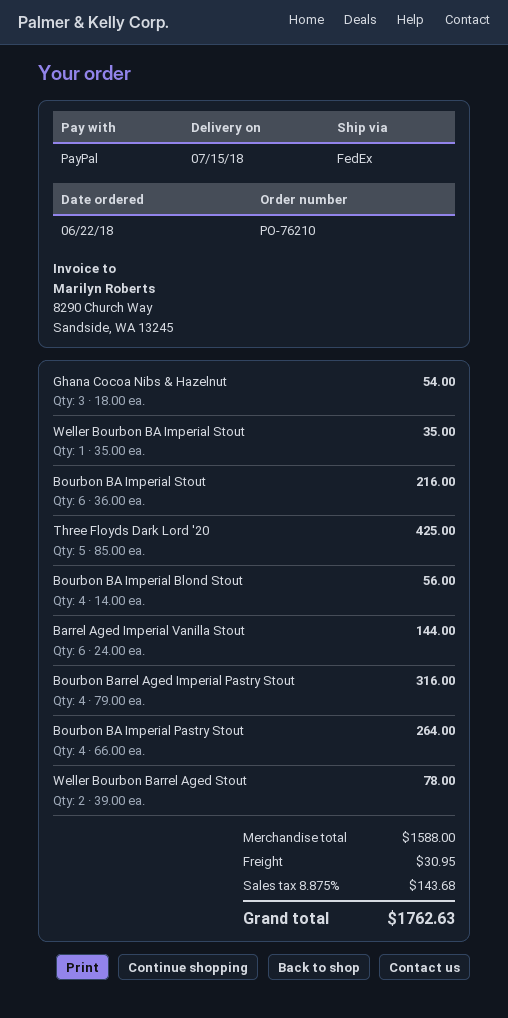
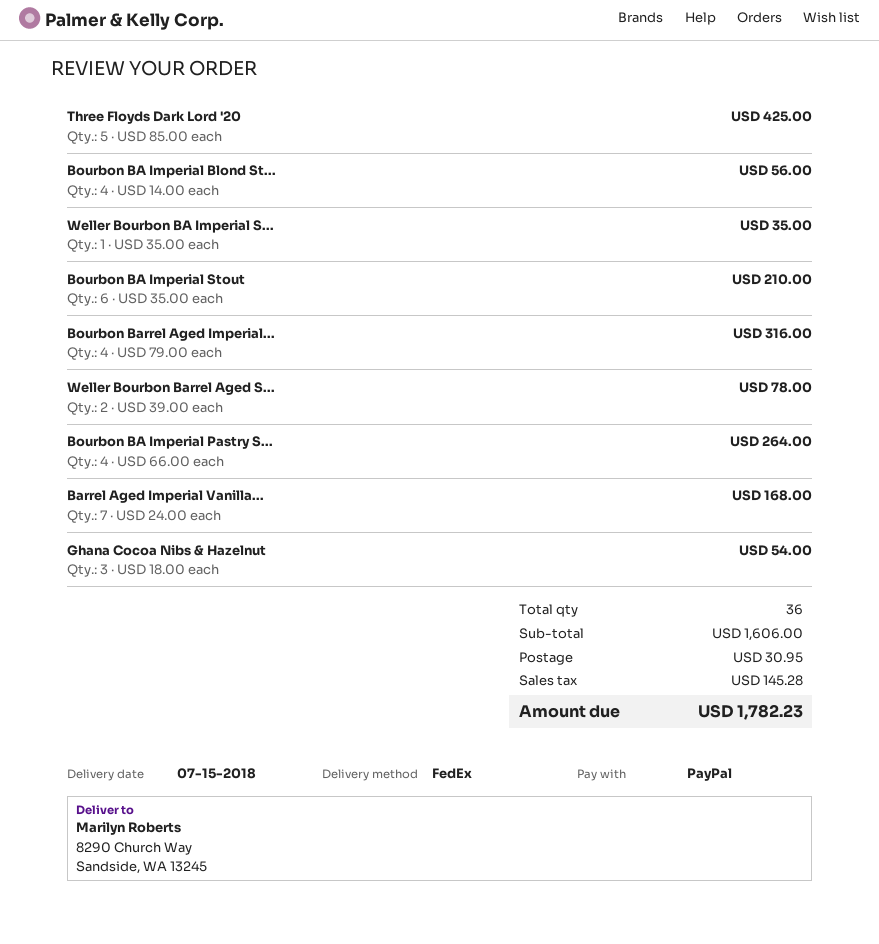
Bourbon BA Imperial Stout: 6 x 36.00 = 216.00 -> 6 x 35.00 = 210.00
Barrel Aged Imperial Vanilla Stout: 6 x 24.00 = 144.00 -> 7 x 24.00 = 168.00
subtotal: 1588.00 -> 1606.00
tax: 143.68 -> 145.28
total: 1762.63 -> 1782.23

